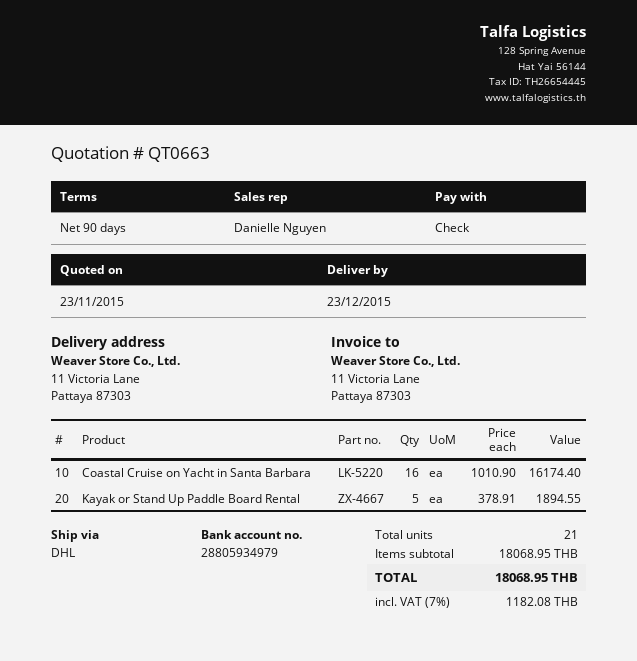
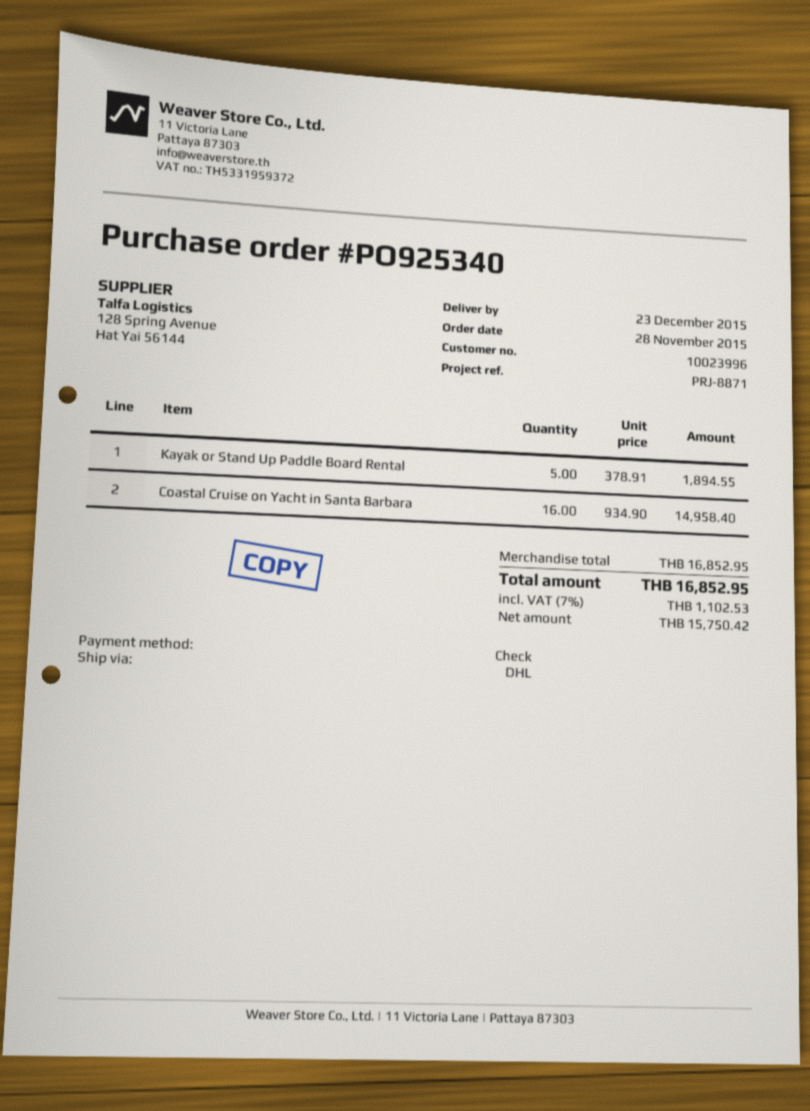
Coastal Cruise on Yacht in Santa Barbara: 16 x 1010.90 = 16174.40 -> 16 x 934.90 = 14958.40
subtotal: 18068.95 -> 16852.95
tax: 7% = 1182.08 -> 7% = 1102.53
total: 18068.95 -> 16852.95

